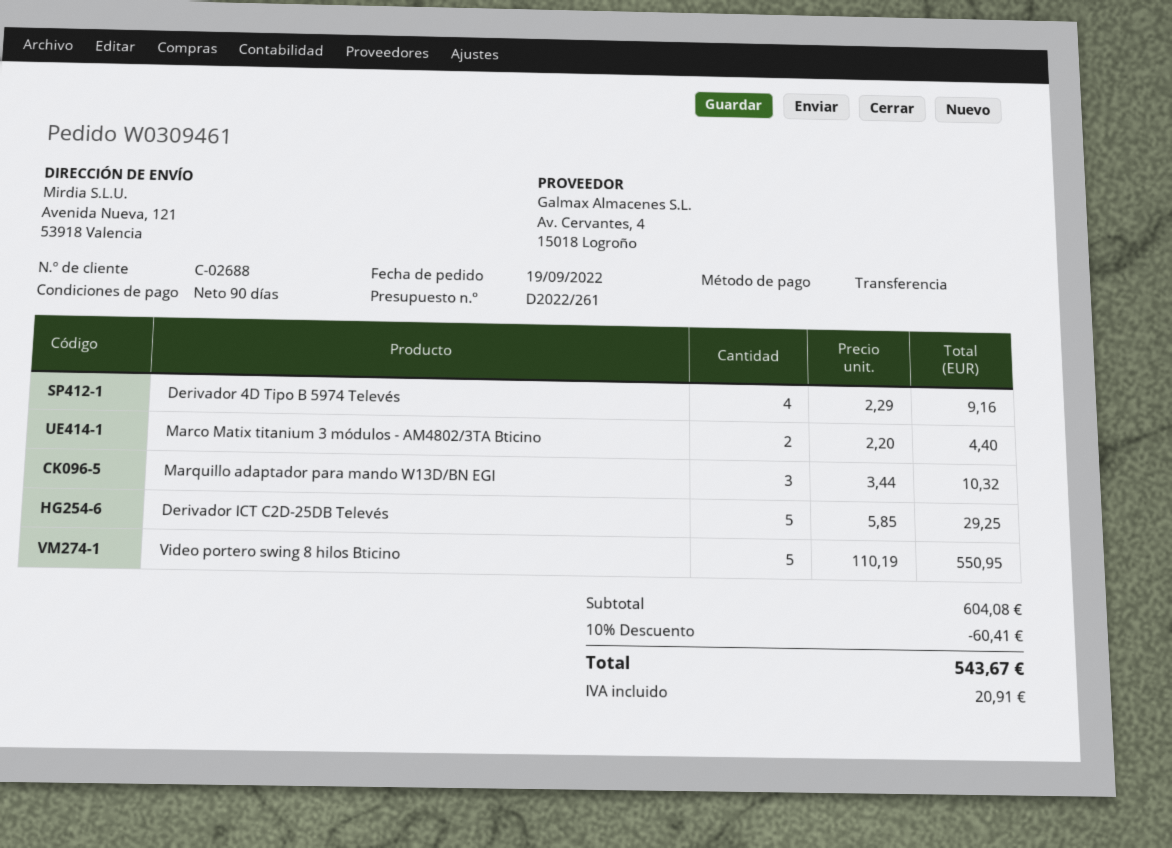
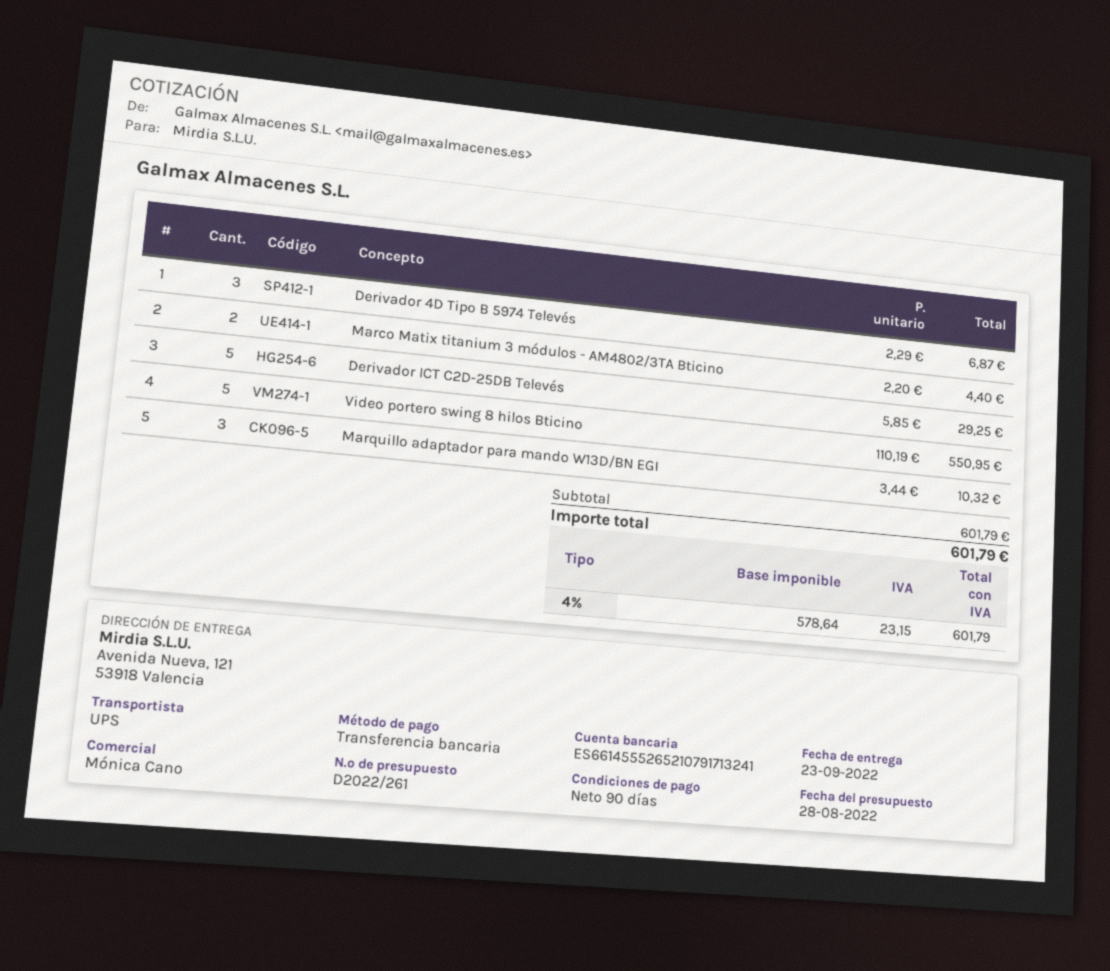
Derivador 4D Tipo B 5974 Televés: 4 x 2.29 = 9.16 -> 3 x 2.29 = 6.87
subtotal: 604.08 -> 601.79
discount: 10% = 60.41 -> none
tax: 20.91 -> 23.15
total: 543.67 -> 601.79

